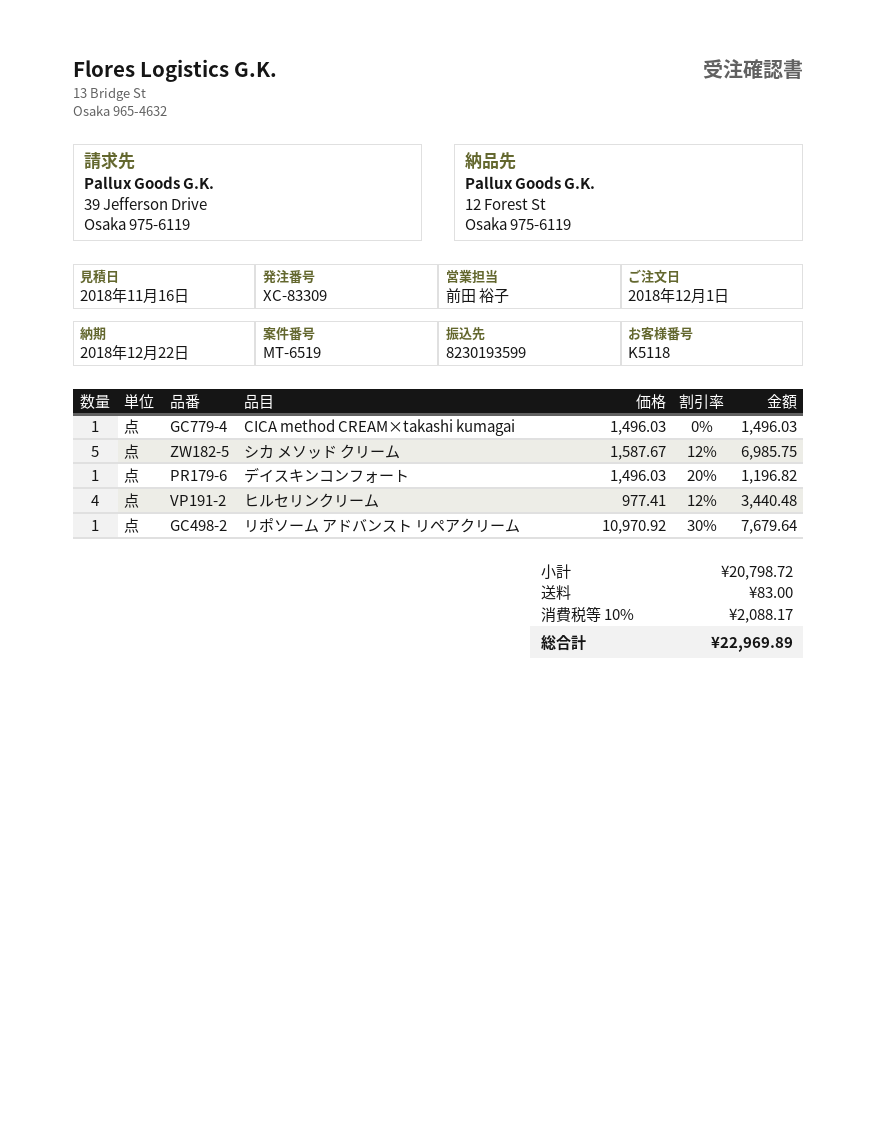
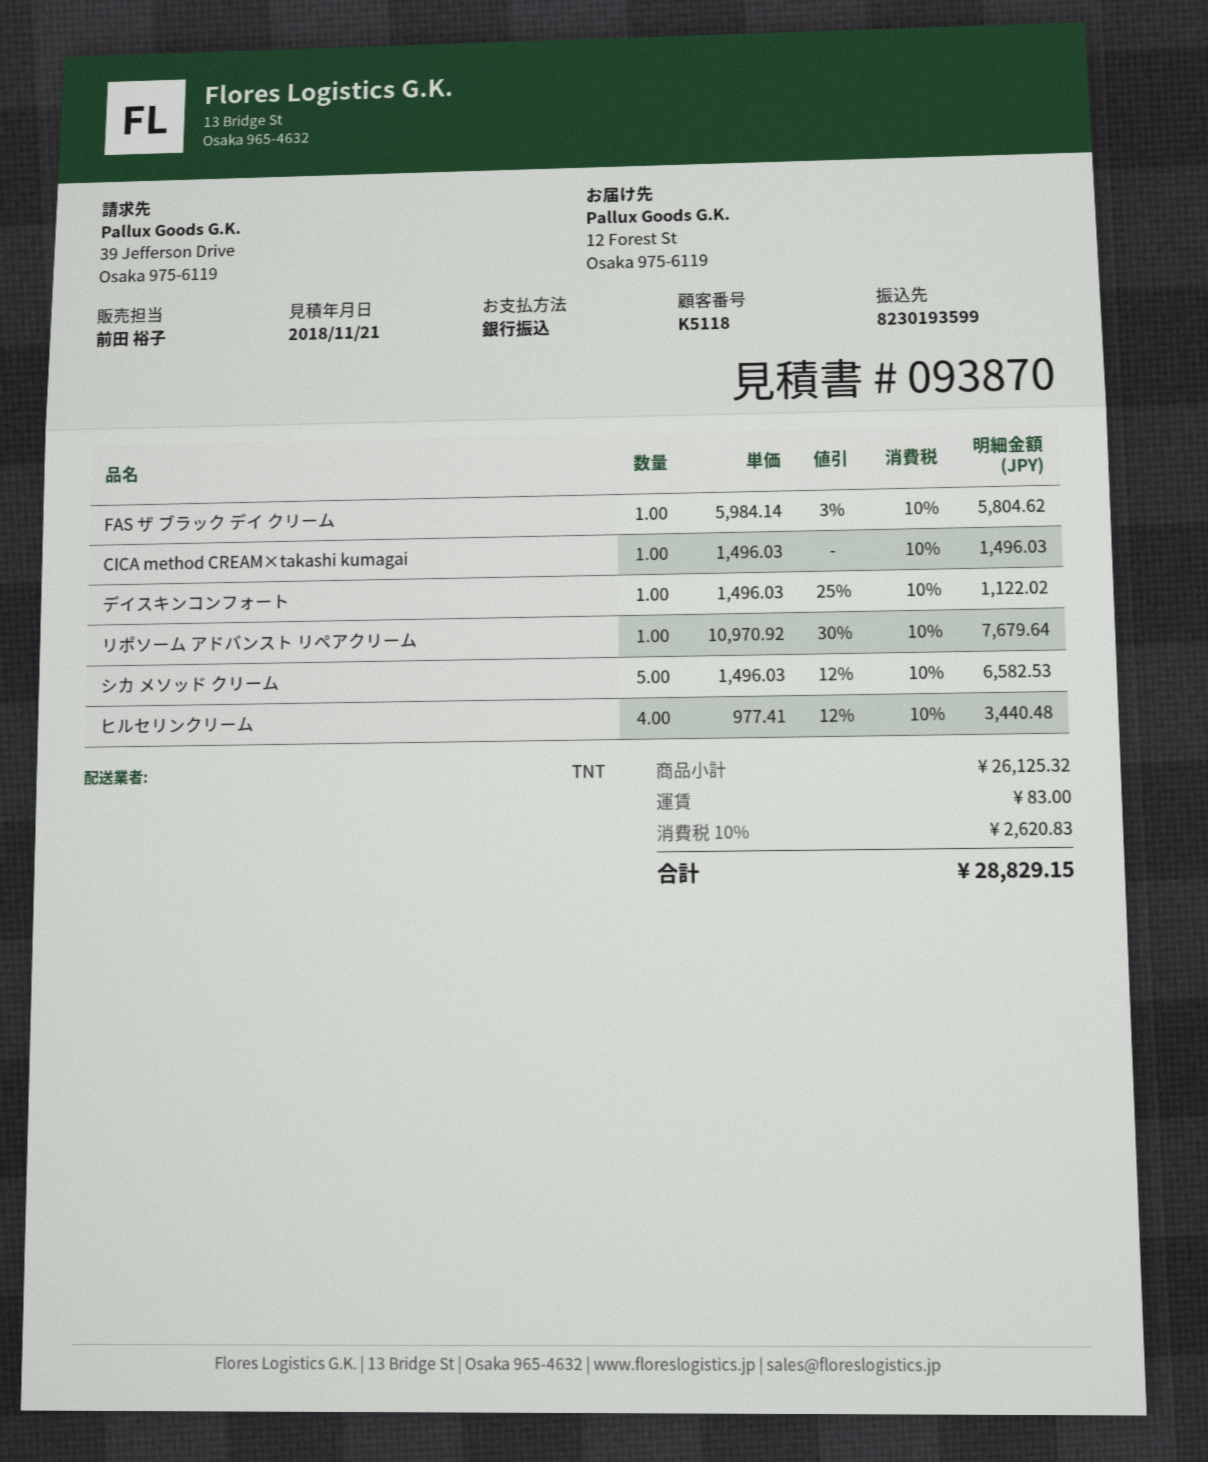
quote date: 2018-11-16 -> 2018-11-21
シカ メソッド クリーム: 5 x 1587.67 - 12% = 6985.75 -> 5 x 1496.03 - 12% = 6582.53
デイスキンコンフォート: 1 x 1496.03 - 20% = 1196.82 -> 1 x 1496.03 - 25% = 1122.02
FAS ザ ブラック デイ クリーム: none -> 1 x 5984.14 - 3% = 5804.62
subtotal: 20798.72 -> 26125.32
tax: 10% = 2088.17 -> 10% = 2620.83
total: 22969.89 -> 28829.15

